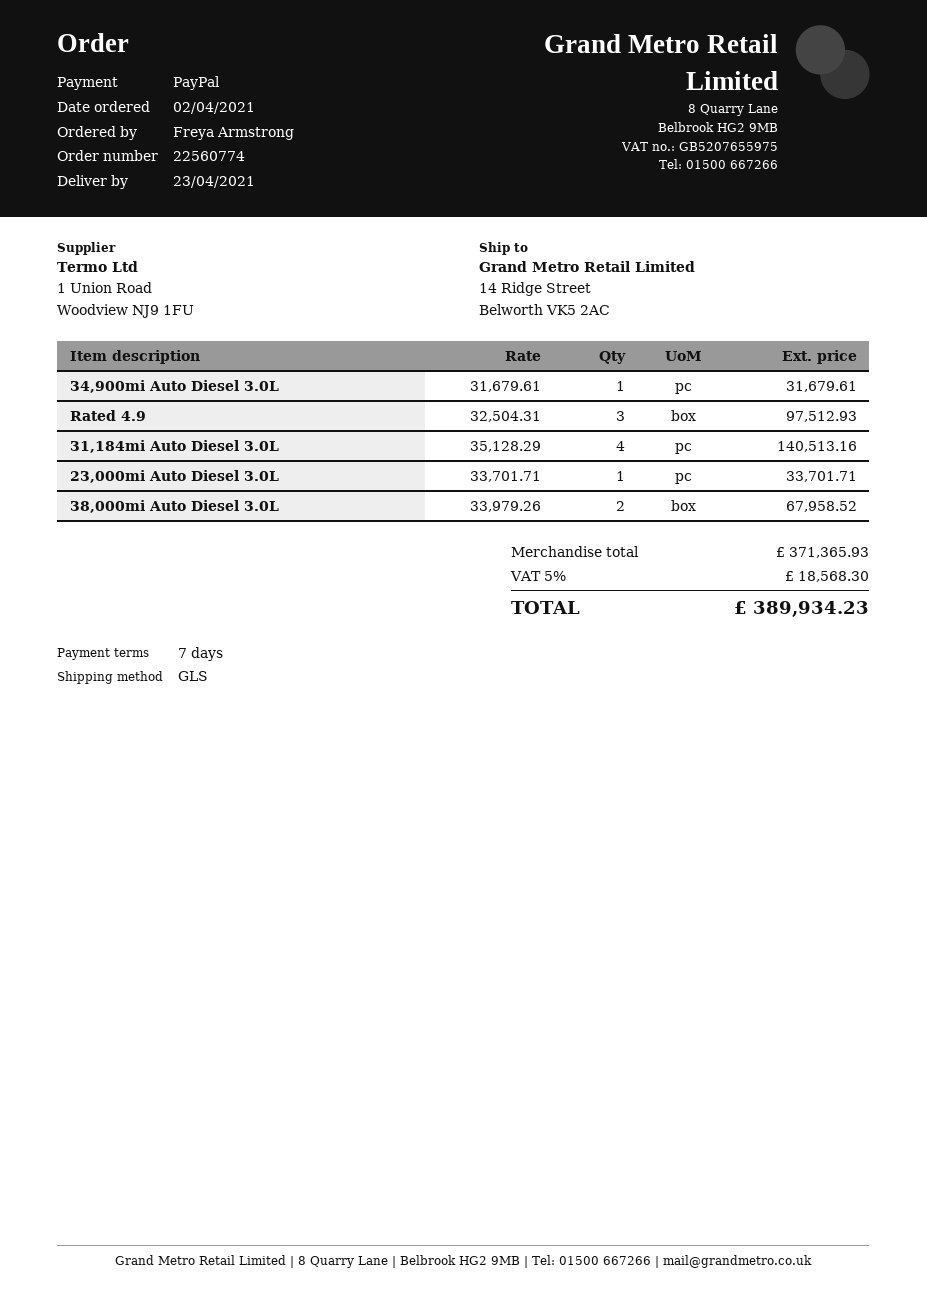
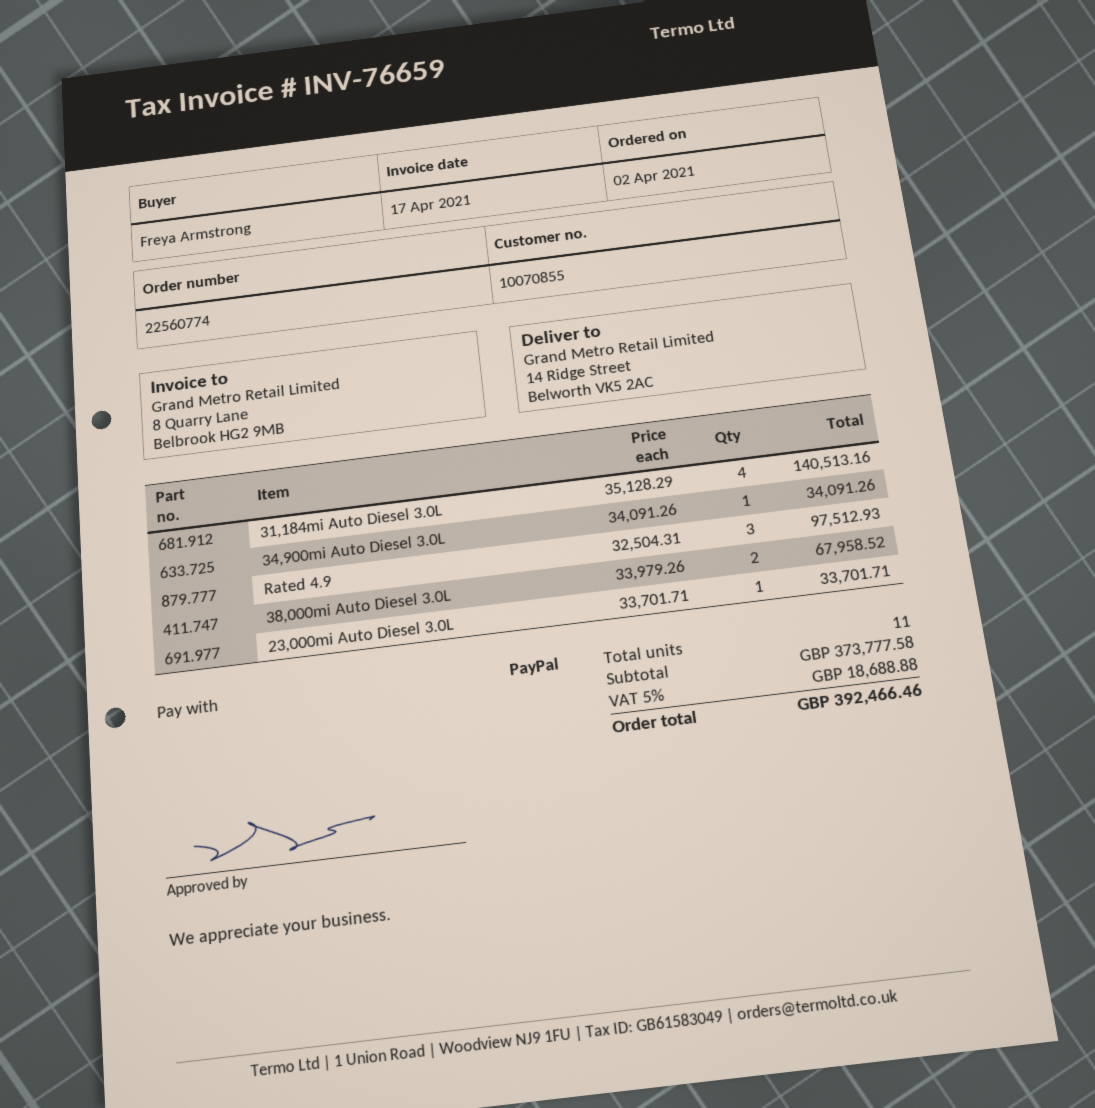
34,900mi Auto Diesel 3.0L: 1 x 31679.61 = 31679.61 -> 1 x 34091.26 = 34091.26
subtotal: 371365.93 -> 373777.58
tax: 5% = 18568.30 -> 5% = 18688.88
total: 389934.23 -> 392466.46

